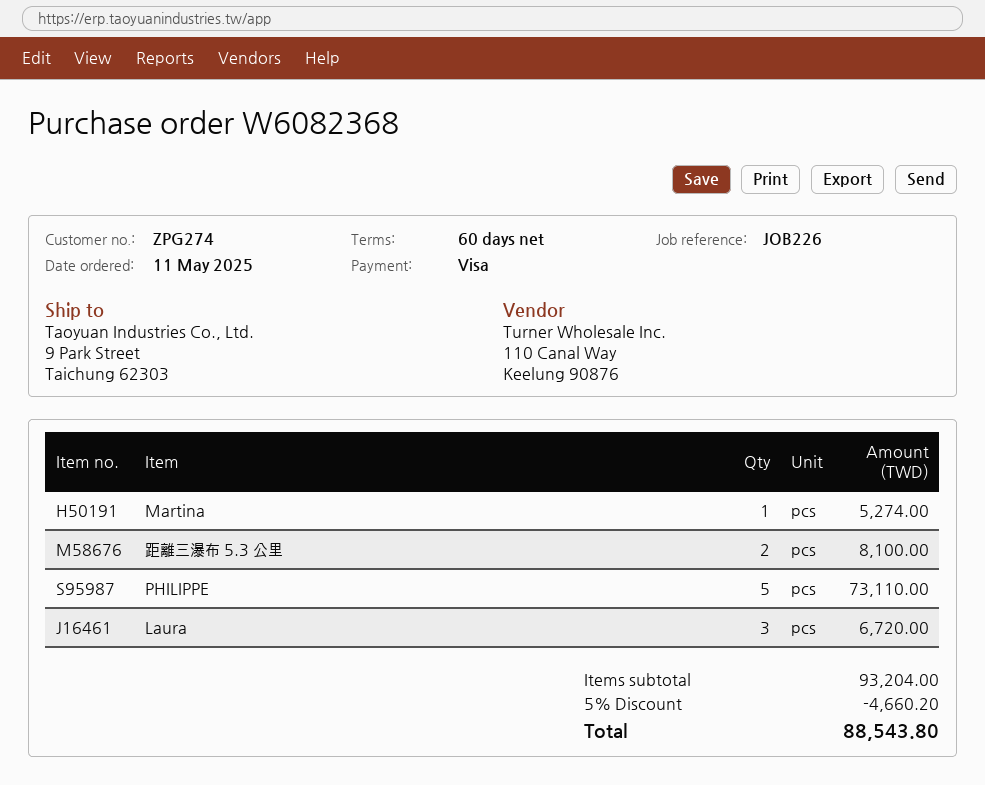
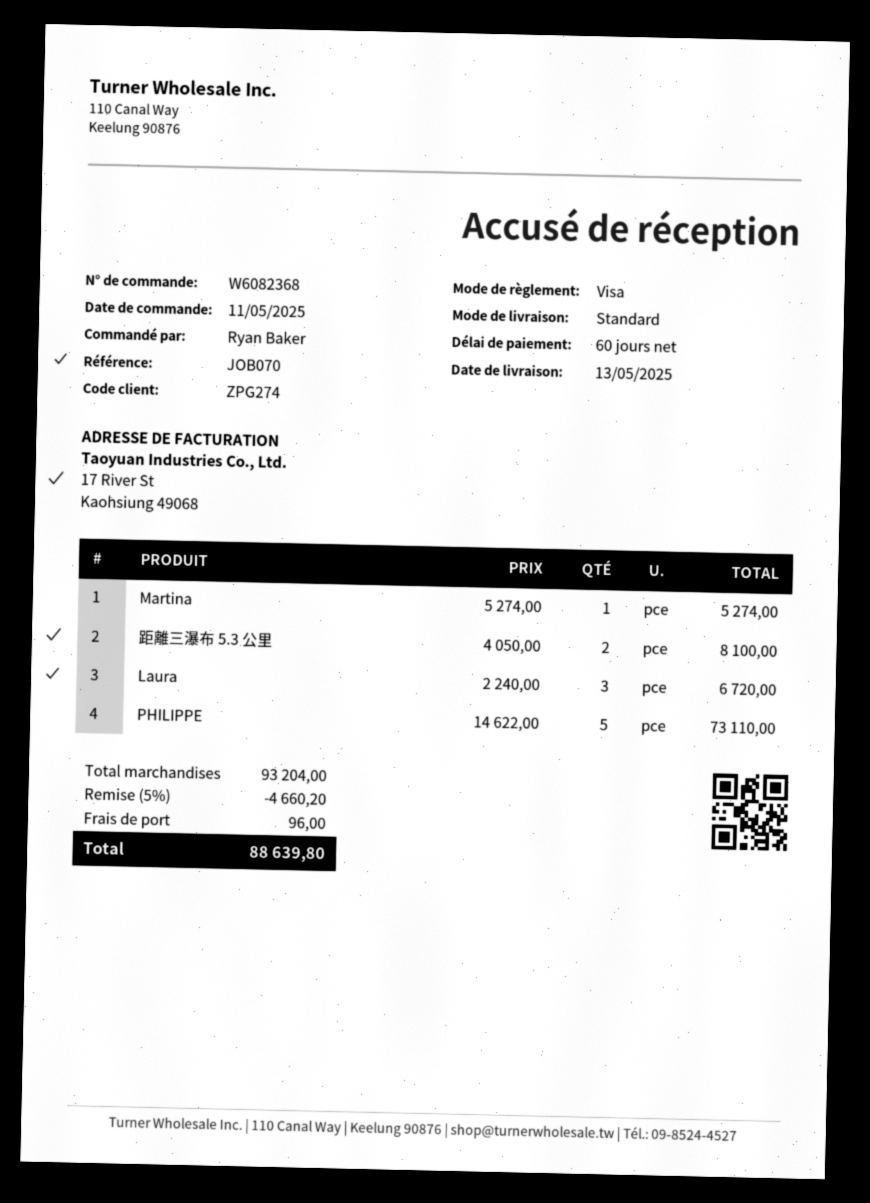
reference: JOB226 -> JOB070
shipping: none -> 96.00
total: 88543.80 -> 88639.80

